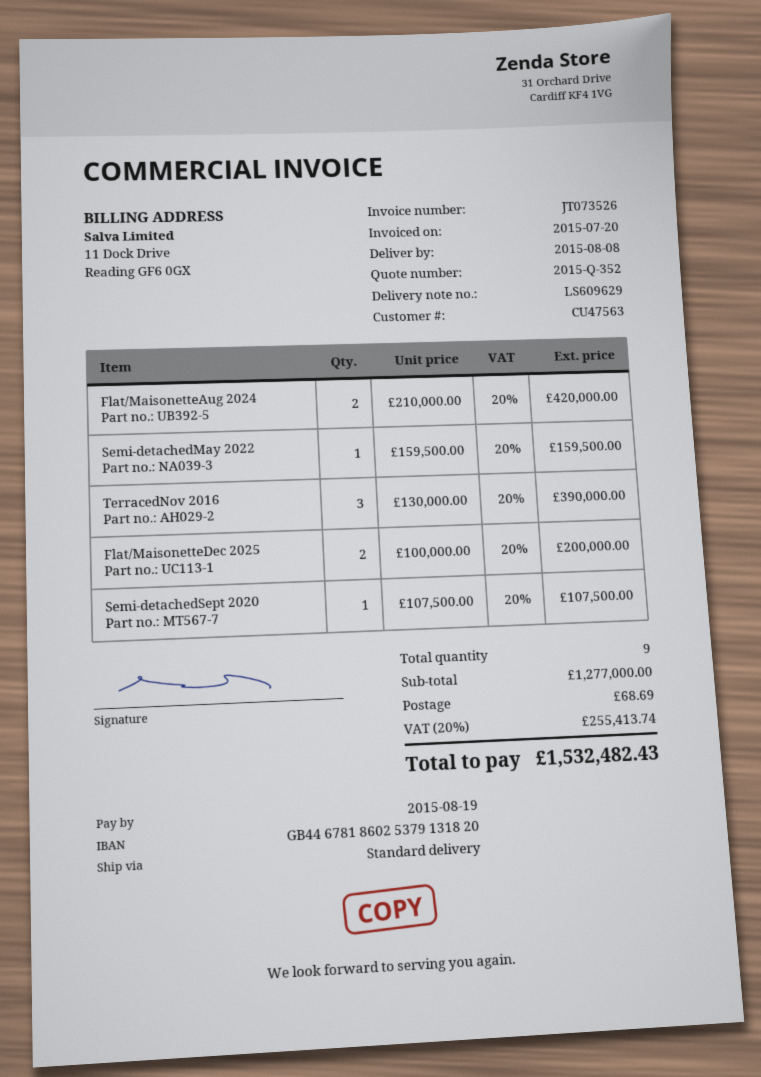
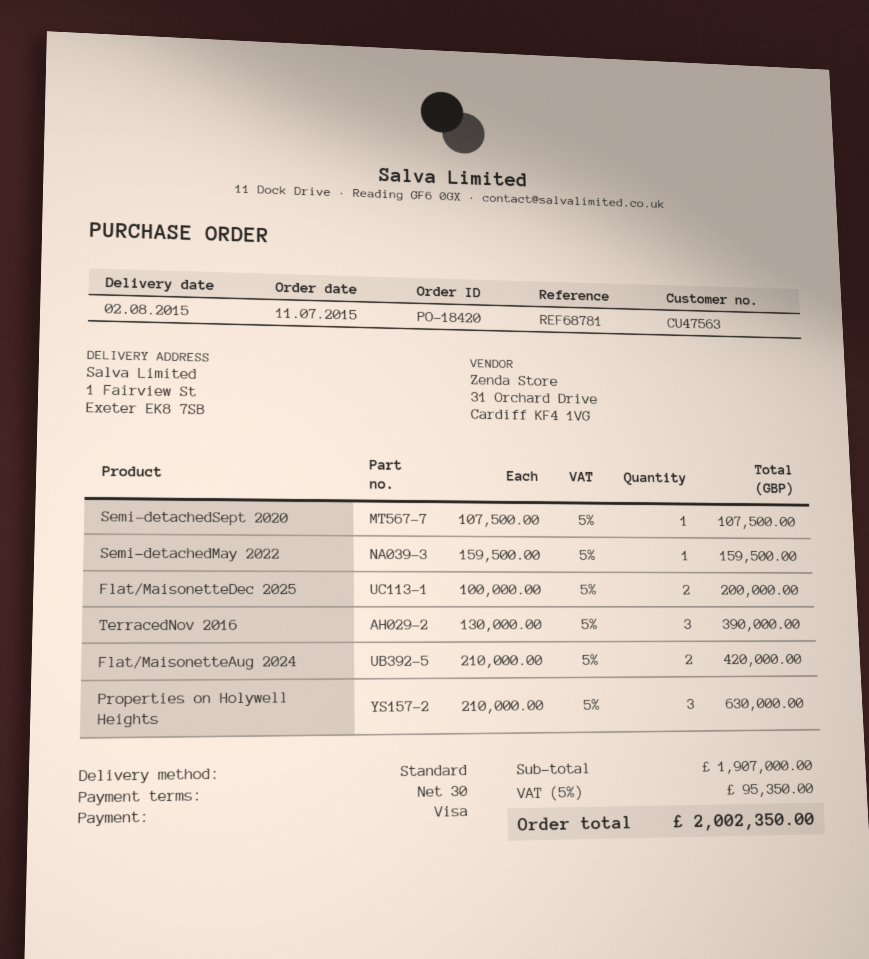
delivery date: 2015-08-08 -> 2015-08-02
Properties on Holywell Heights: none -> 3 x 210000.00 = 630000.00
subtotal: 1277000.00 -> 1907000.00
shipping: 68.69 -> none
tax: 20% = 255413.74 -> 5% = 95350.00
total: 1532482.43 -> 2002350.00

